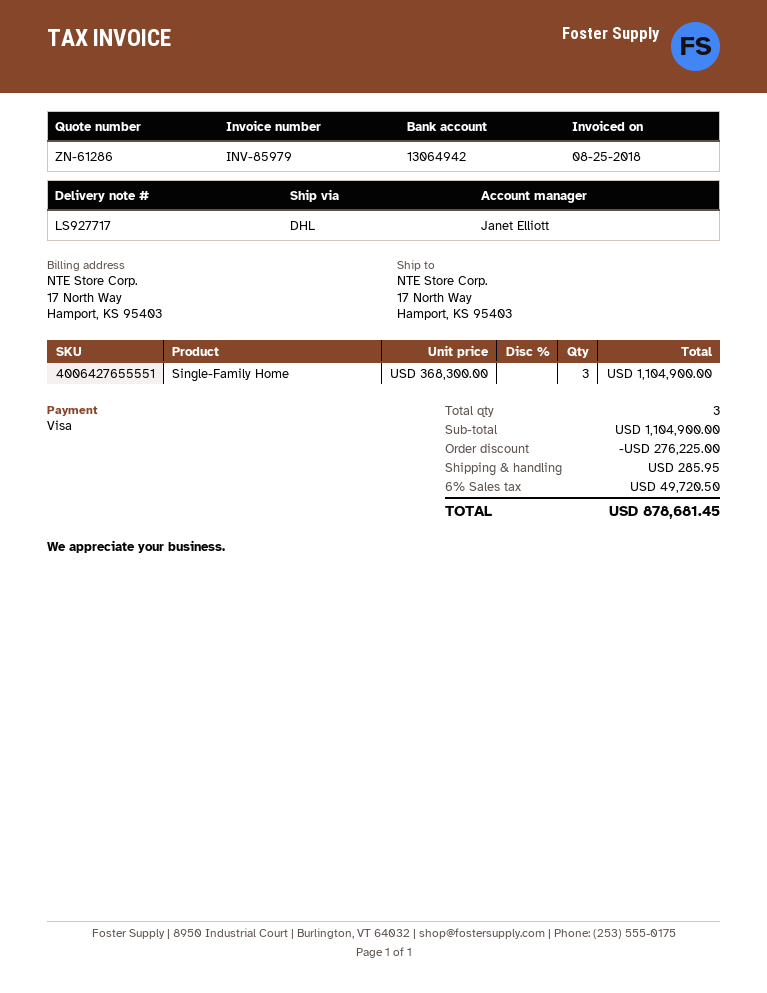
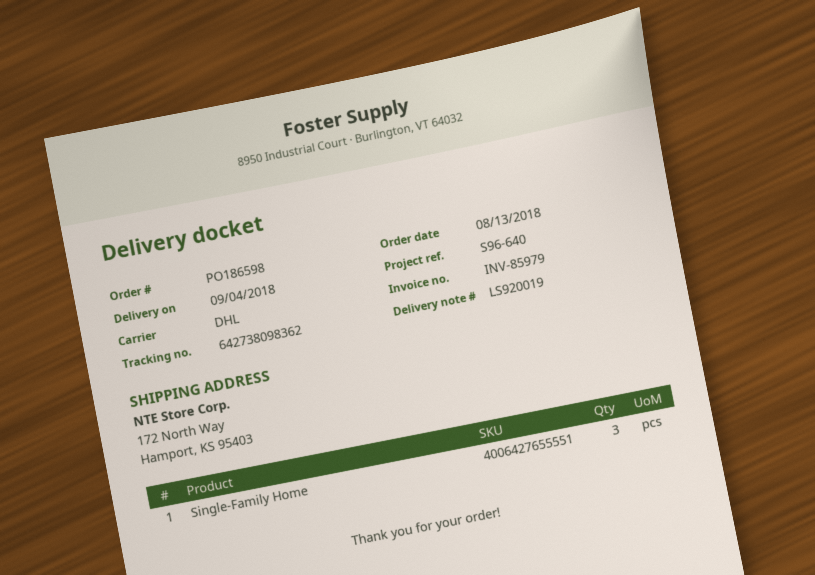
delivery note number: LS927717 -> LS920019
ship to: 17 North Way, Hamport, KS 95403 -> 172 North Way, Hamport, KS 95403

